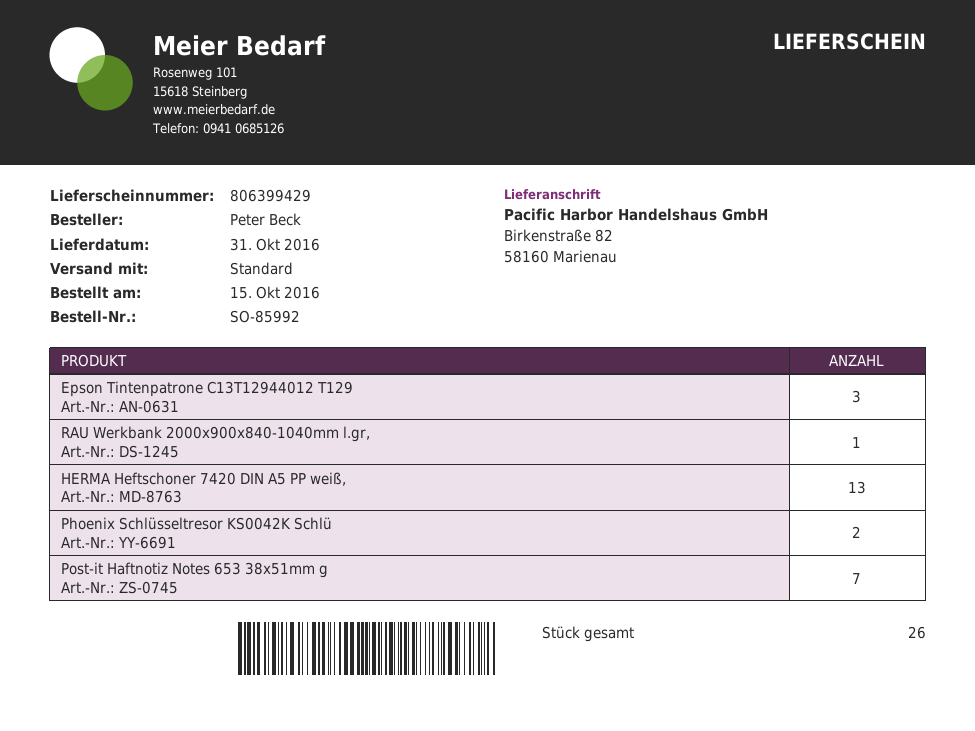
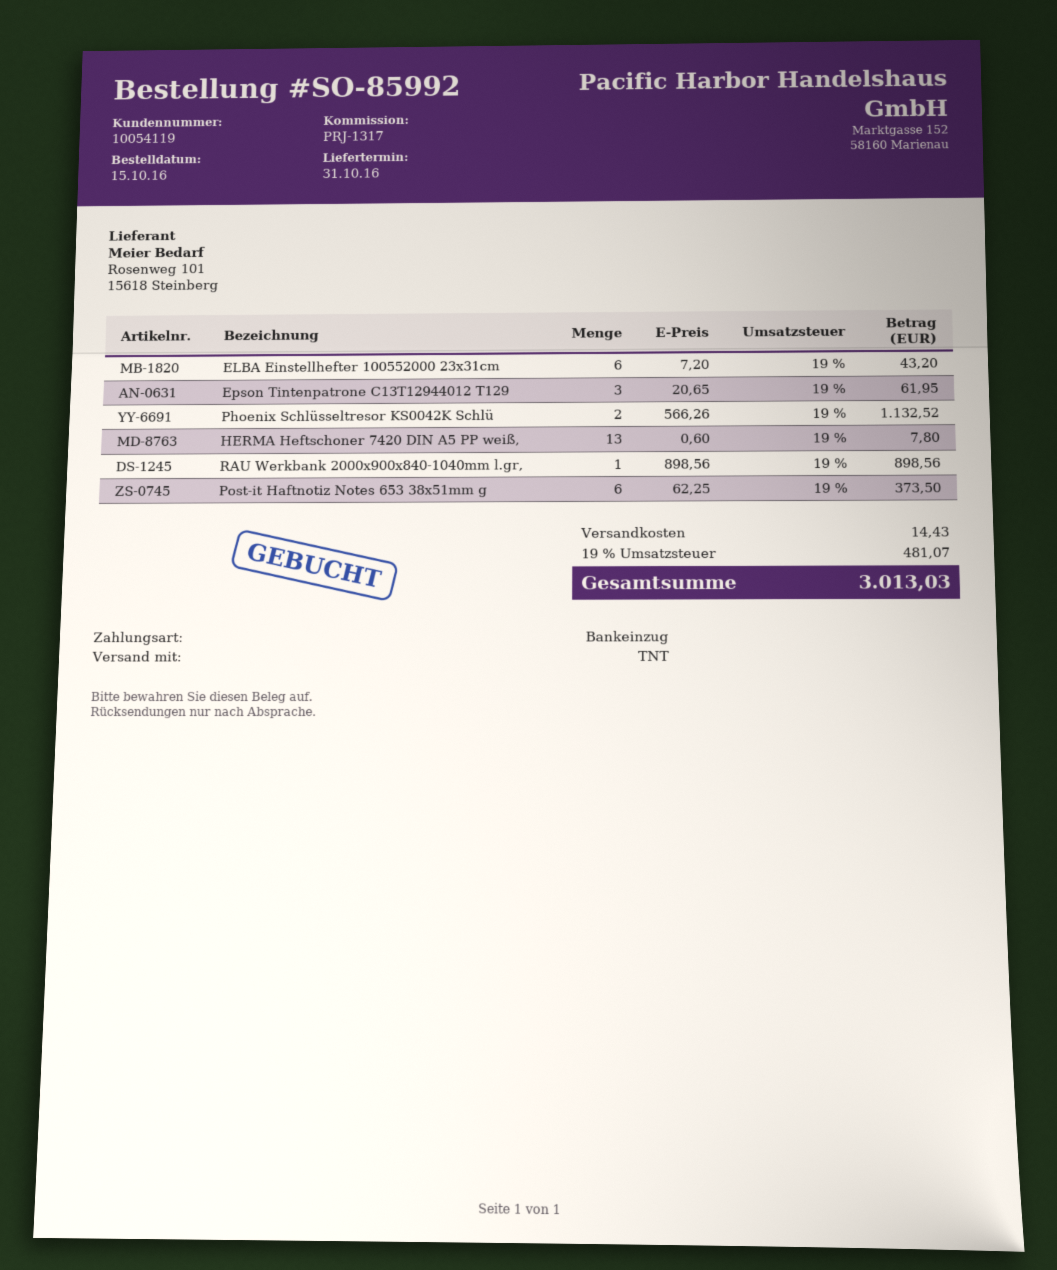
shipping method: standard -> TNT
Post-it Haftnotiz Notes 653 38x51mm g: 7 -> 6
ELBA Einstellhefter 100552000 23x31cm: none -> 6

